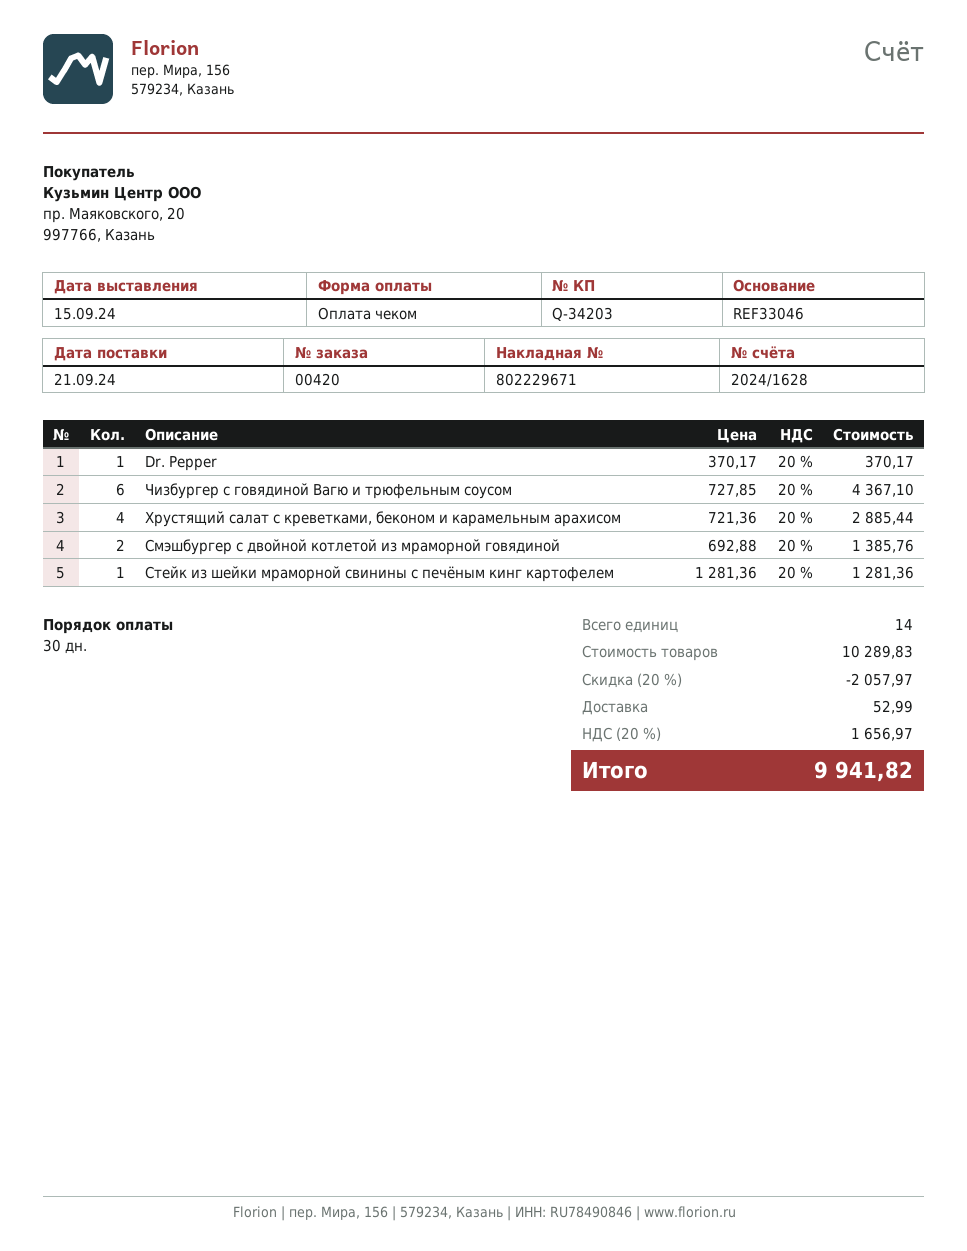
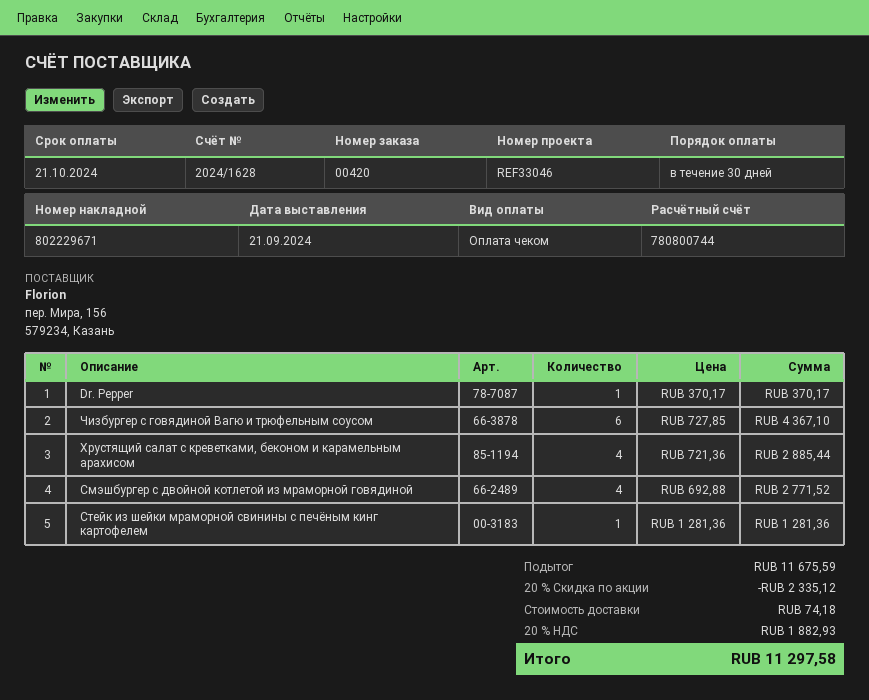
invoice date: 2024-09-15 -> 2024-09-21
Смэшбургер с двойной котлетой из мраморной говядиной: 2 x 692.88 = 1385.76 -> 4 x 692.88 = 2771.52
subtotal: 10289.83 -> 11675.59
discount: 20% = 2057.97 -> 20% = 2335.12
shipping: 52.99 -> 74.18
tax: 20% = 1656.97 -> 20% = 1882.93
total: 9941.82 -> 11297.58

